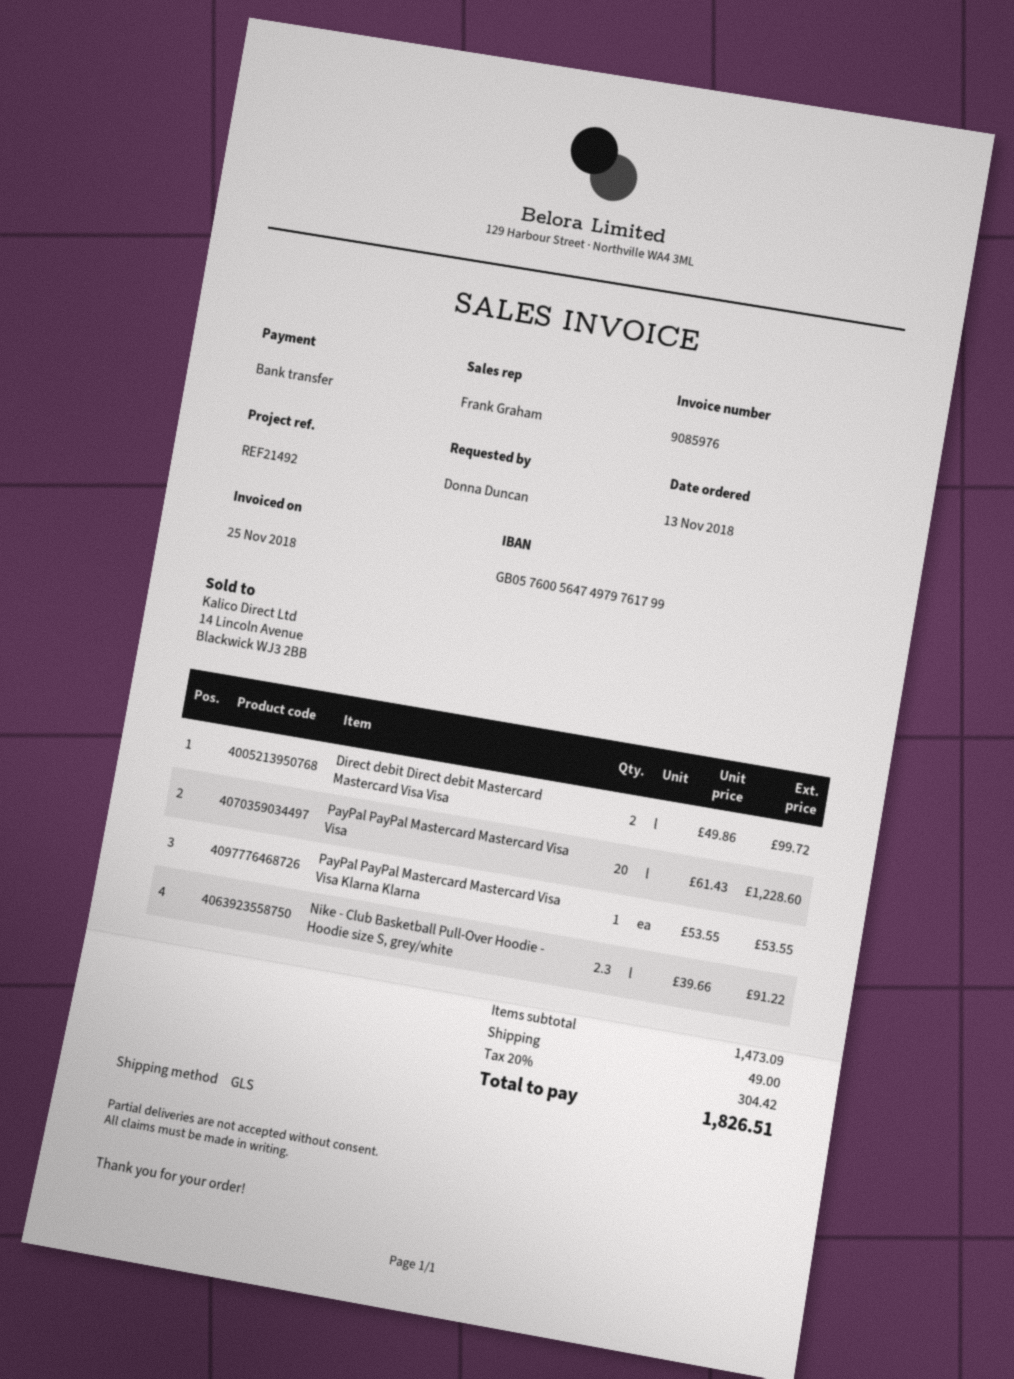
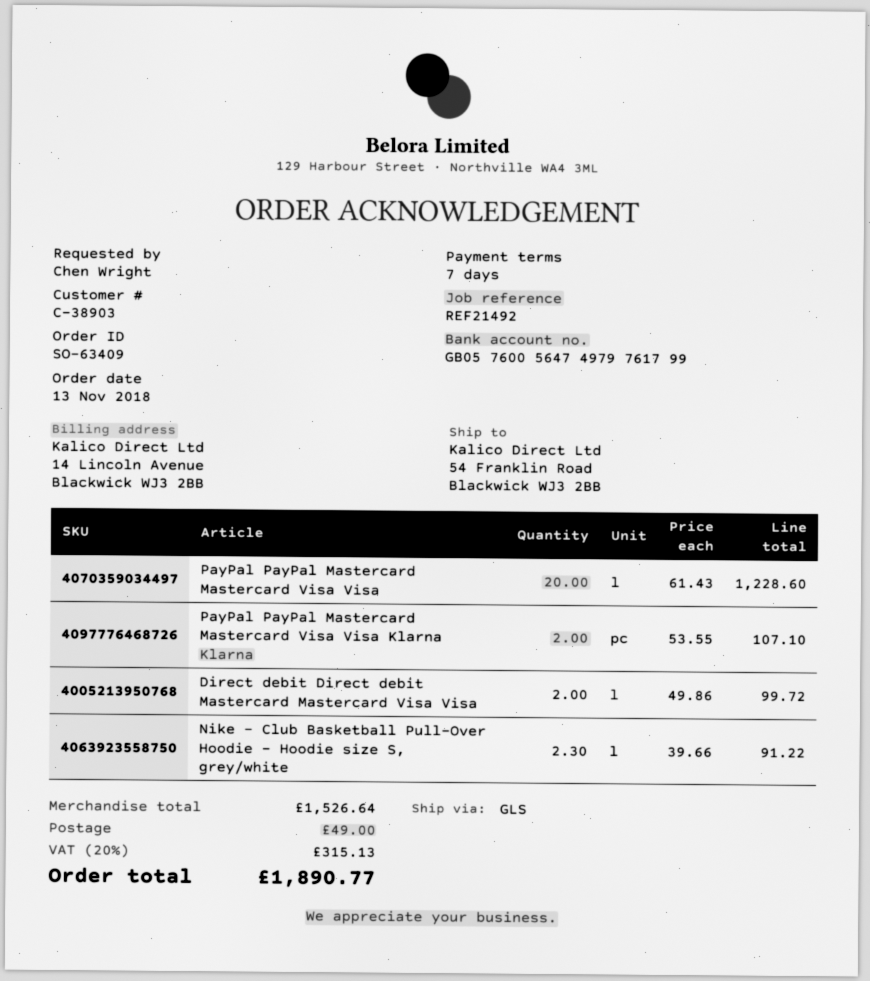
ordered by: Donna Duncan -> Chen Wright
PayPal PayPal Mastercard Mastercard Visa Visa Klarna Klarna: 1 x 53.55 = 53.55 -> 2 x 53.55 = 107.10
subtotal: 1473.09 -> 1526.64
tax: 20% = 304.42 -> 20% = 315.13
total: 1826.51 -> 1890.77

